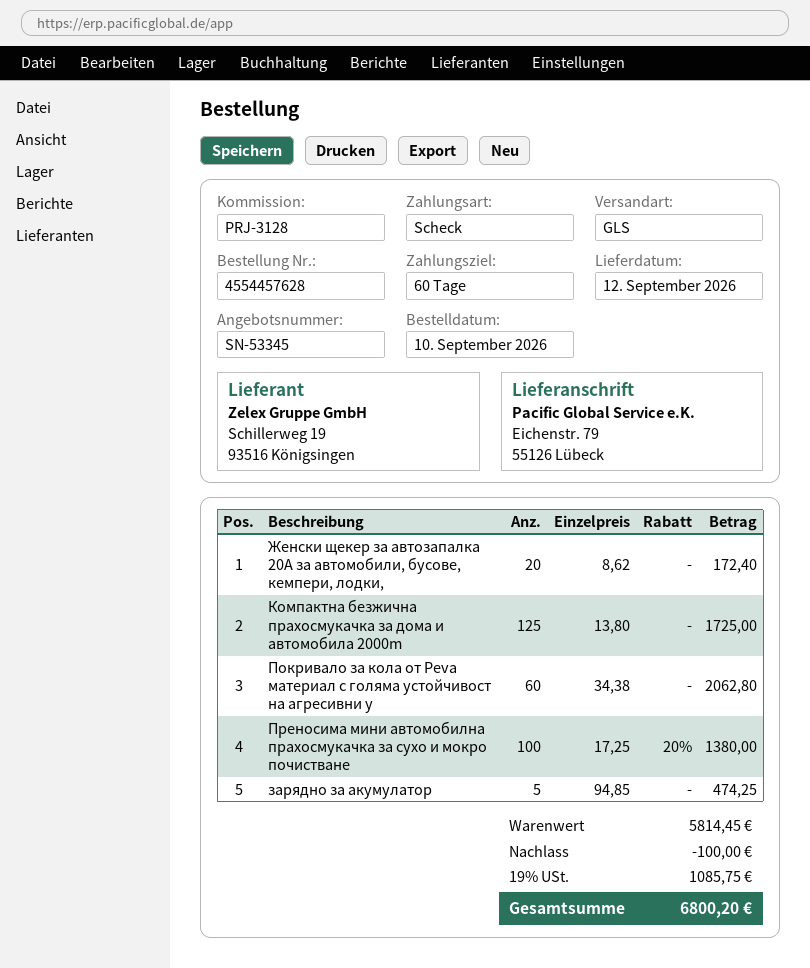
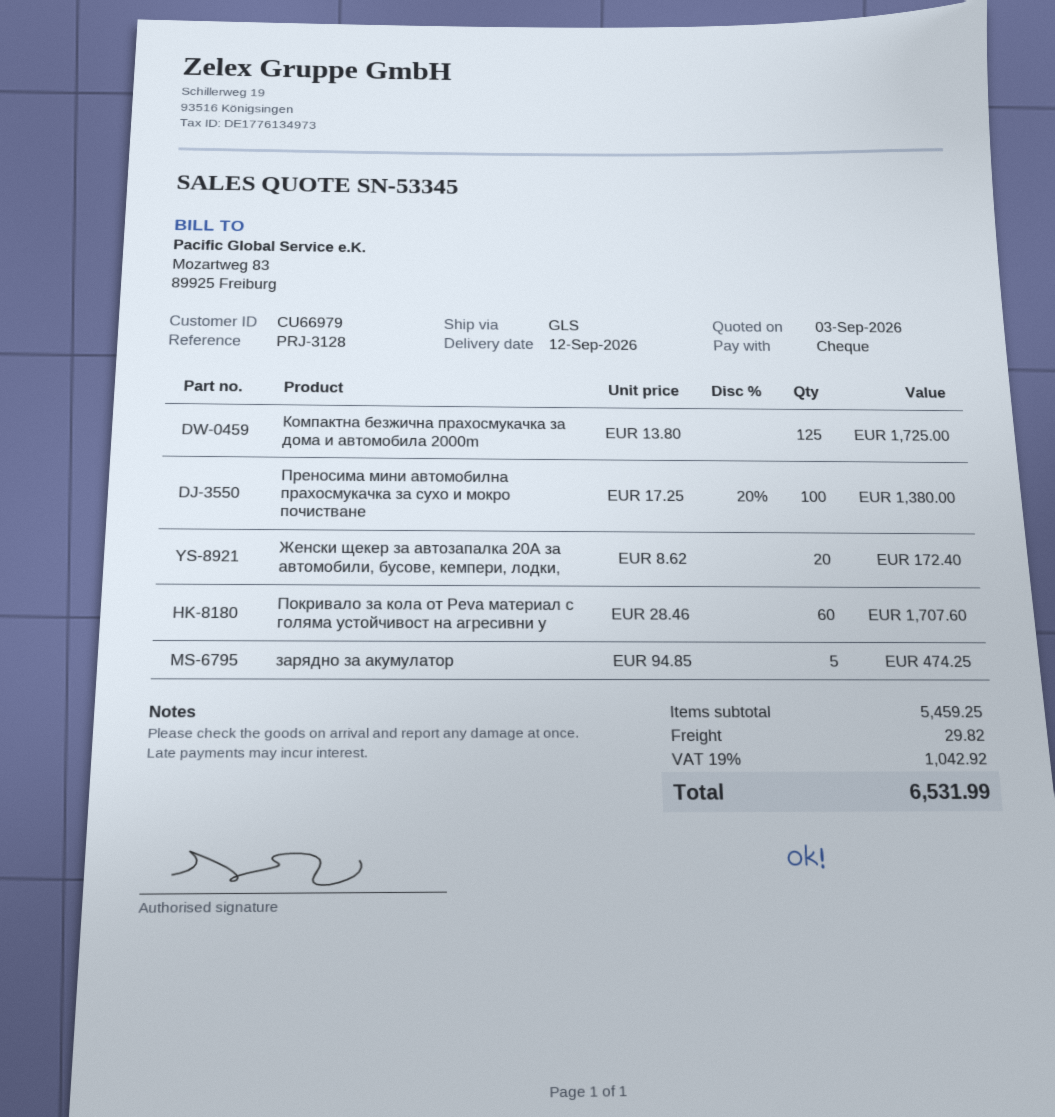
Покривало за кола от Peva материал с голяма устойчивост на агресивни у: 60 x 34.38 = 2062.80 -> 60 x 28.46 = 1707.60
subtotal: 5814.45 -> 5459.25
discount: 100.00 -> none
shipping: none -> 29.82
tax: 19% = 1085.75 -> 19% = 1042.92
total: 6800.20 -> 6531.99

